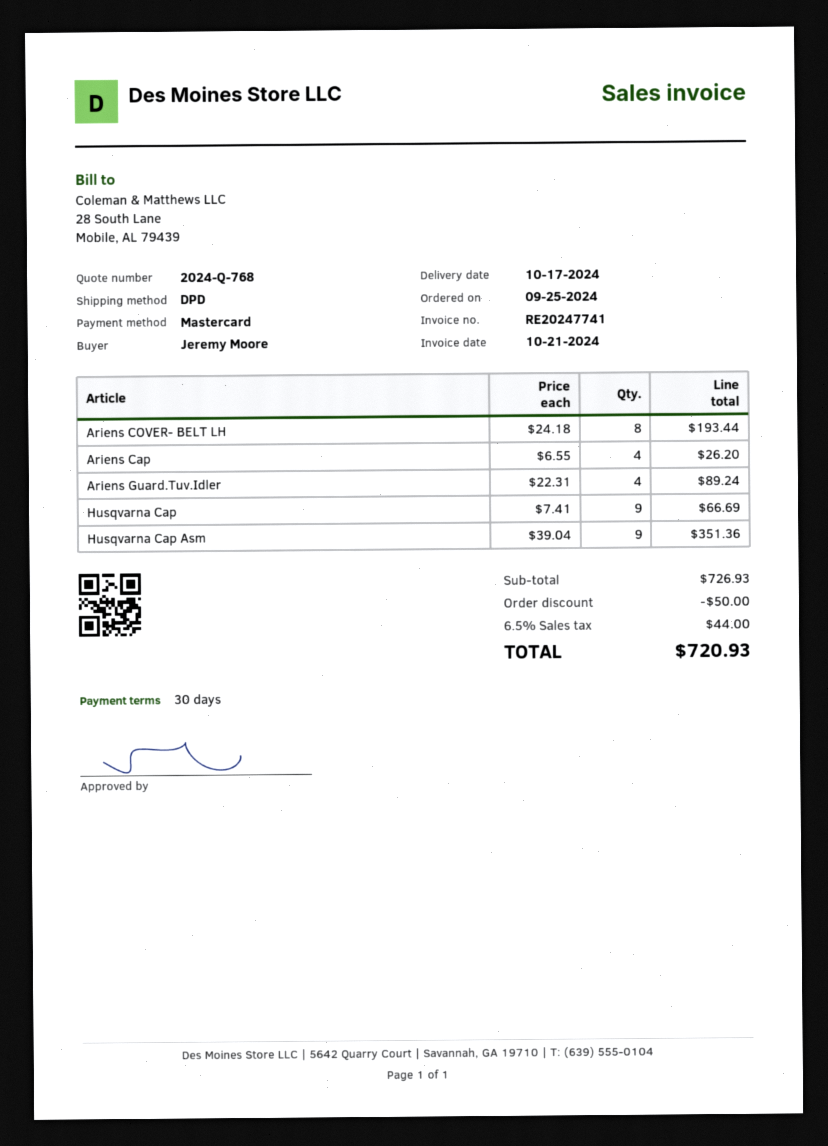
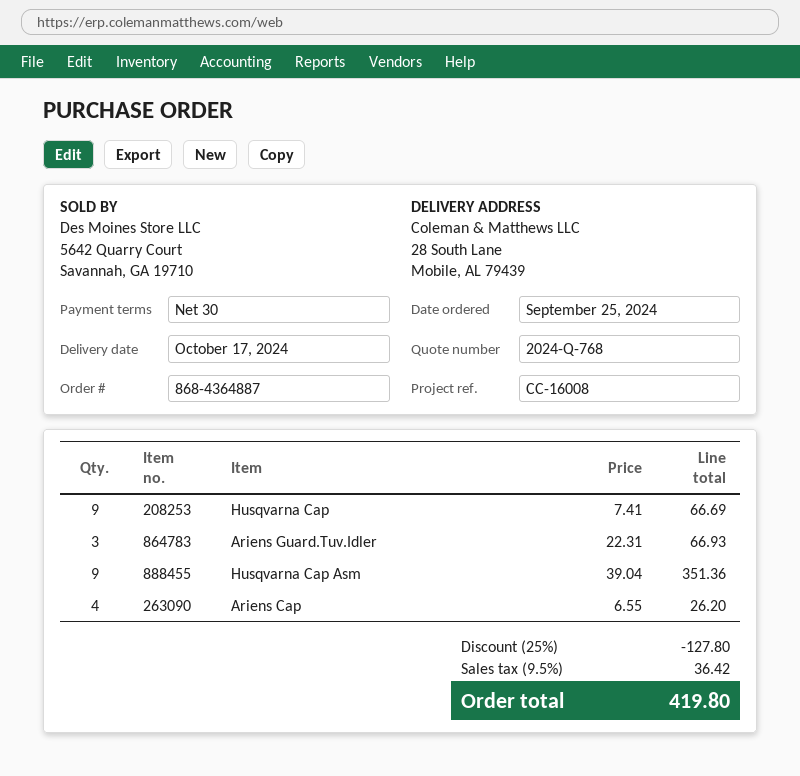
Ariens COVER- BELT LH: 8 x 24.18 = 193.44 -> none
Ariens Guard.Tuv.Idler: 4 x 22.31 = 89.24 -> 3 x 22.31 = 66.93
discount: 50.00 -> 127.80
tax: 6.5% = 44.00 -> 9.5% = 36.42
total: 720.93 -> 419.80

